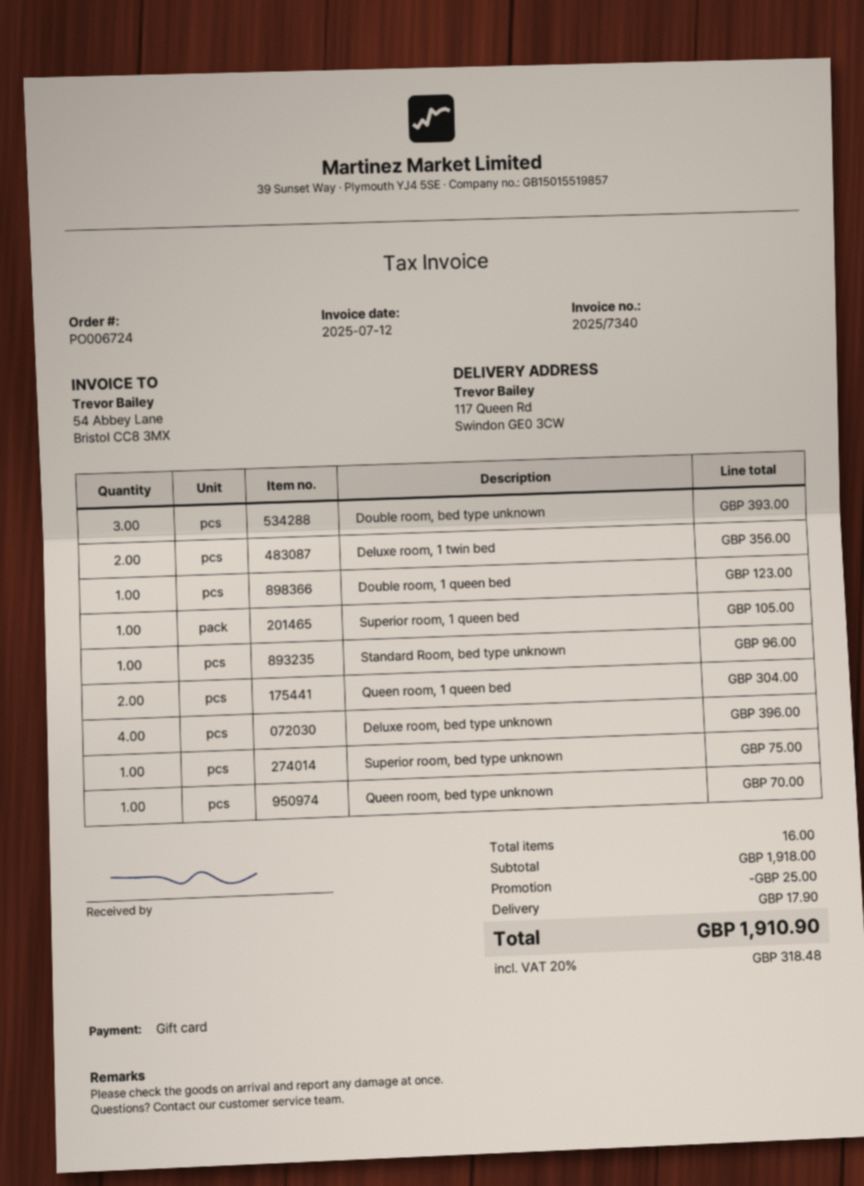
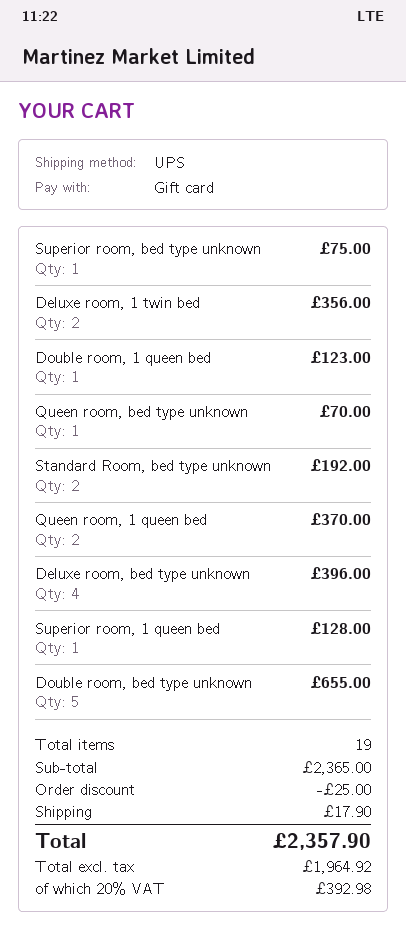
Double room, bed type unknown: 3 for 393.00 -> 5 for 655.00
Superior room, 1 queen bed: 1 for 105.00 -> 1 for 128.00
Standard Room, bed type unknown: 1 for 96.00 -> 2 for 192.00
Queen room, 1 queen bed: 2 for 304.00 -> 2 for 370.00
total quantity: 16 -> 19
subtotal: 1918.00 -> 2365.00
tax: 20% = 318.48 -> 20% = 392.98
total: 1910.90 -> 2357.90

